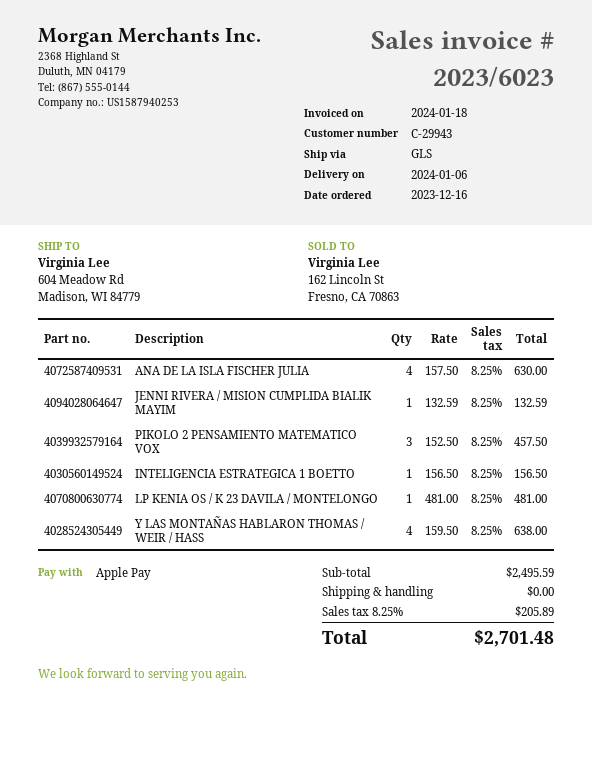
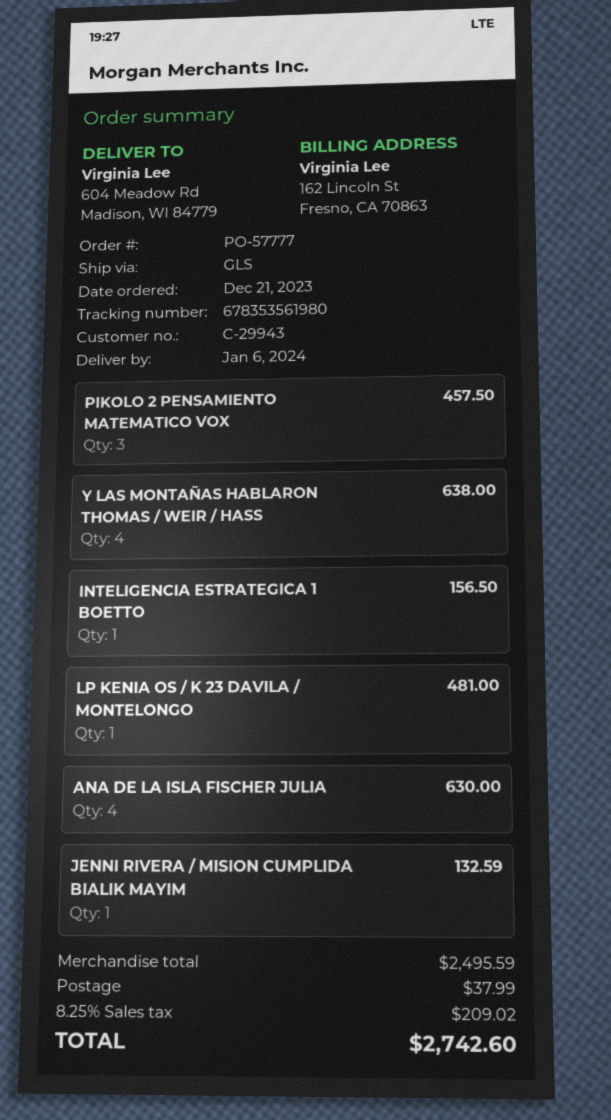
order date: 2023-12-16 -> 2023-12-21
shipping: 0.00 -> 37.99
tax: 8.25% = 205.89 -> 8.25% = 209.02
total: 2701.48 -> 2742.60

